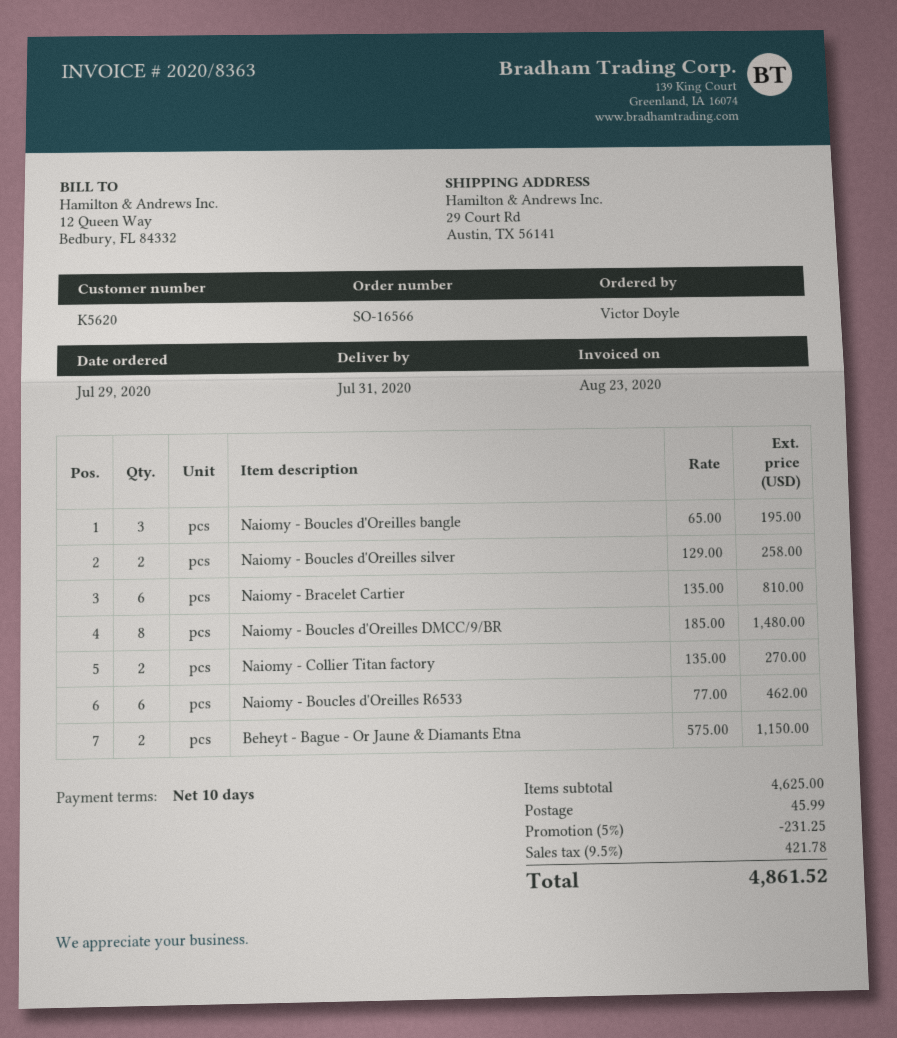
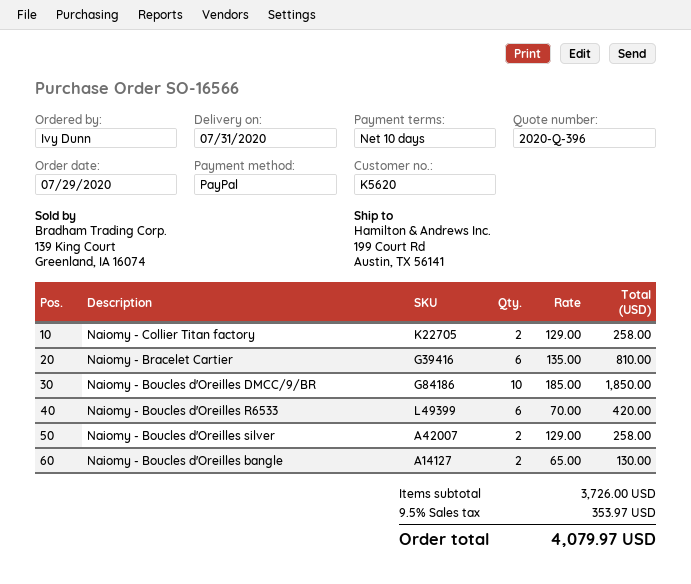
ordered by: Victor Doyle -> Ivy Dunn
ship to: 29 Court Rd, Austin, TX 56141 -> 199 Court Rd, Austin, TX 56141
Naiomy - Boucles d'Oreilles bangle: 3 x 65.00 = 195.00 -> 2 x 65.00 = 130.00
Naiomy - Boucles d'Oreilles DMCC/9/BR: 8 x 185.00 = 1480.00 -> 10 x 185.00 = 1850.00
Naiomy - Collier Titan factory: 2 x 135.00 = 270.00 -> 2 x 129.00 = 258.00
Naiomy - Boucles d'Oreilles R6533: 6 x 77.00 = 462.00 -> 6 x 70.00 = 420.00
Beheyt - Bague - Or Jaune & Diamants Etna: 2 x 575.00 = 1150.00 -> none
subtotal: 4625.00 -> 3726.00
discount: 5% = 231.25 -> none
shipping: 45.99 -> none
tax: 9.5% = 421.78 -> 9.5% = 353.97
total: 4861.52 -> 4079.97

